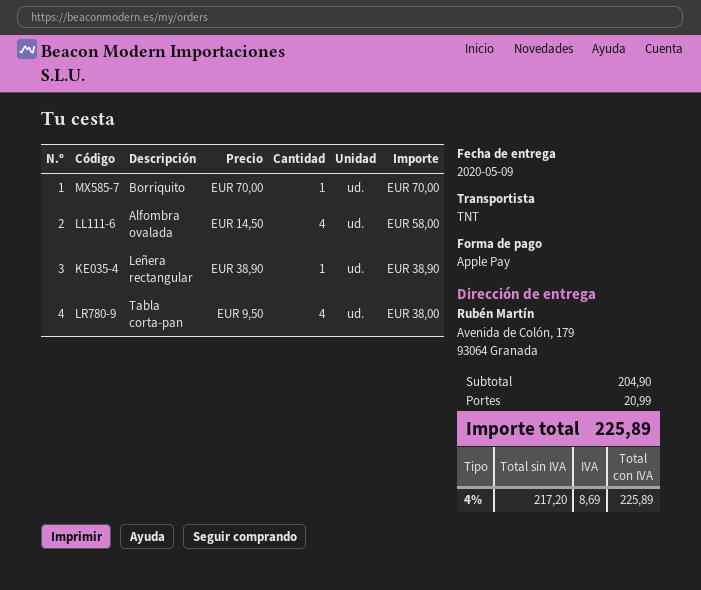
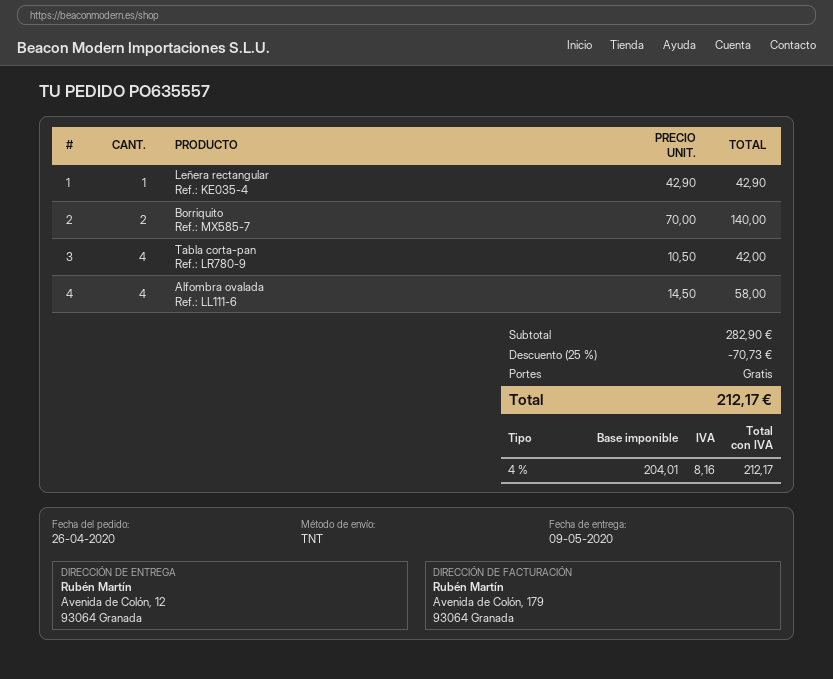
ship to: Avenida de Colón, 179, 93064 Granada -> Avenida de Colón, 12, 93064 Granada
Borriquito: 1 x 70.00 = 70.00 -> 2 x 70.00 = 140.00
Leñera rectangular: 1 x 38.90 = 38.90 -> 1 x 42.90 = 42.90
Tabla corta-pan: 4 x 9.50 = 38.00 -> 4 x 10.50 = 42.00
subtotal: 204.90 -> 282.90
discount: none -> 25% = 70.73
shipping: 20.99 -> 0.00
net: 217.20 -> 204.01
tax: 4% = 8.69 -> 4% = 8.16
total: 225.89 -> 212.17

